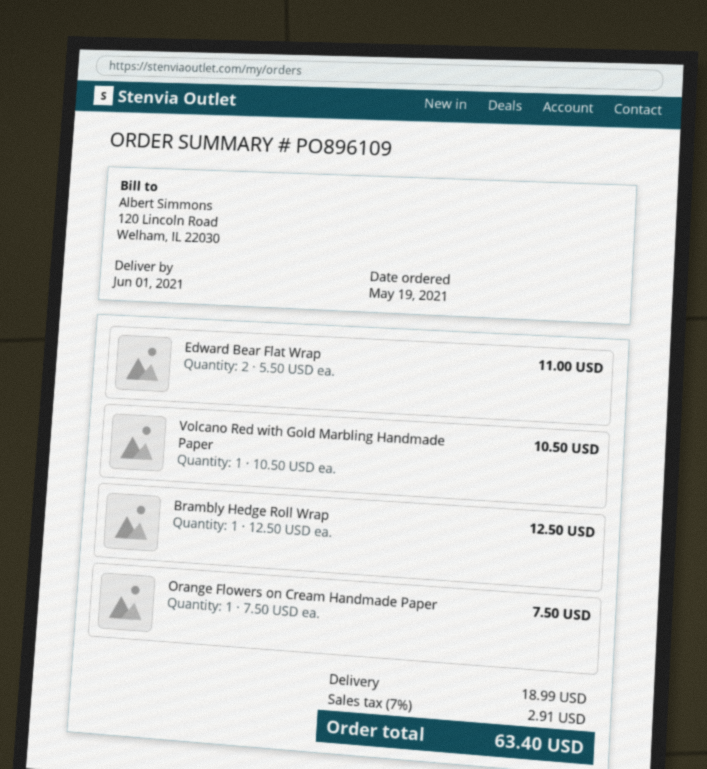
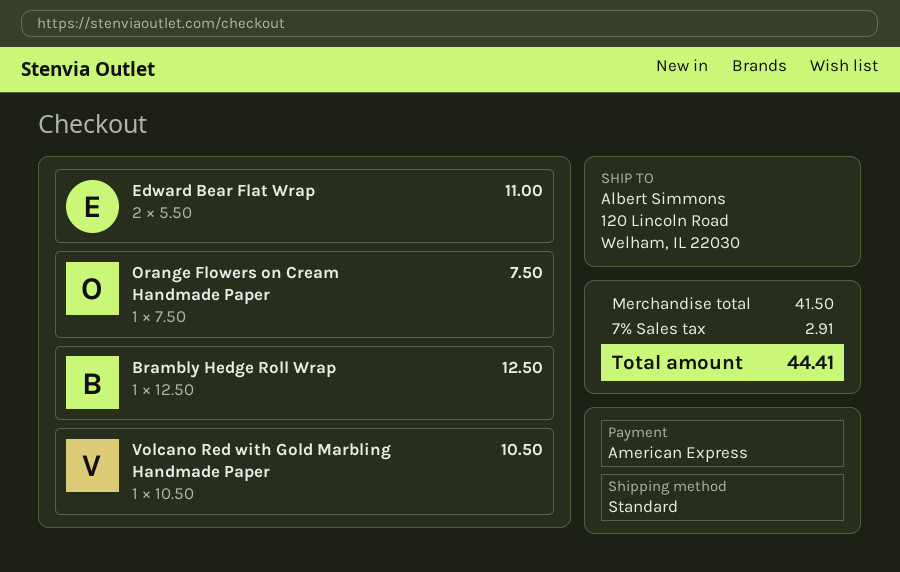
shipping: 18.99 -> none
total: 63.40 -> 44.41

